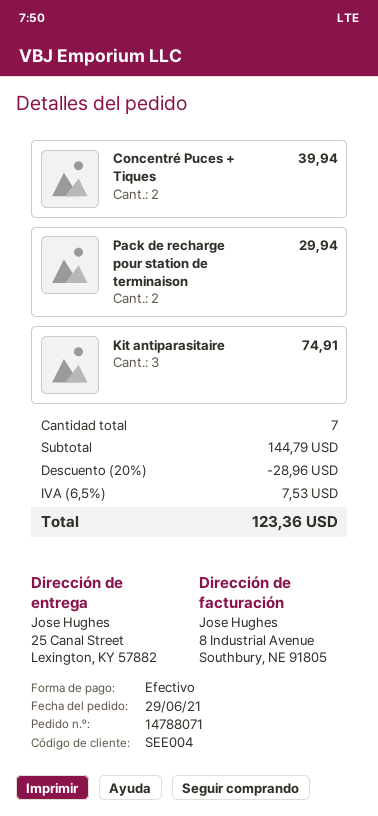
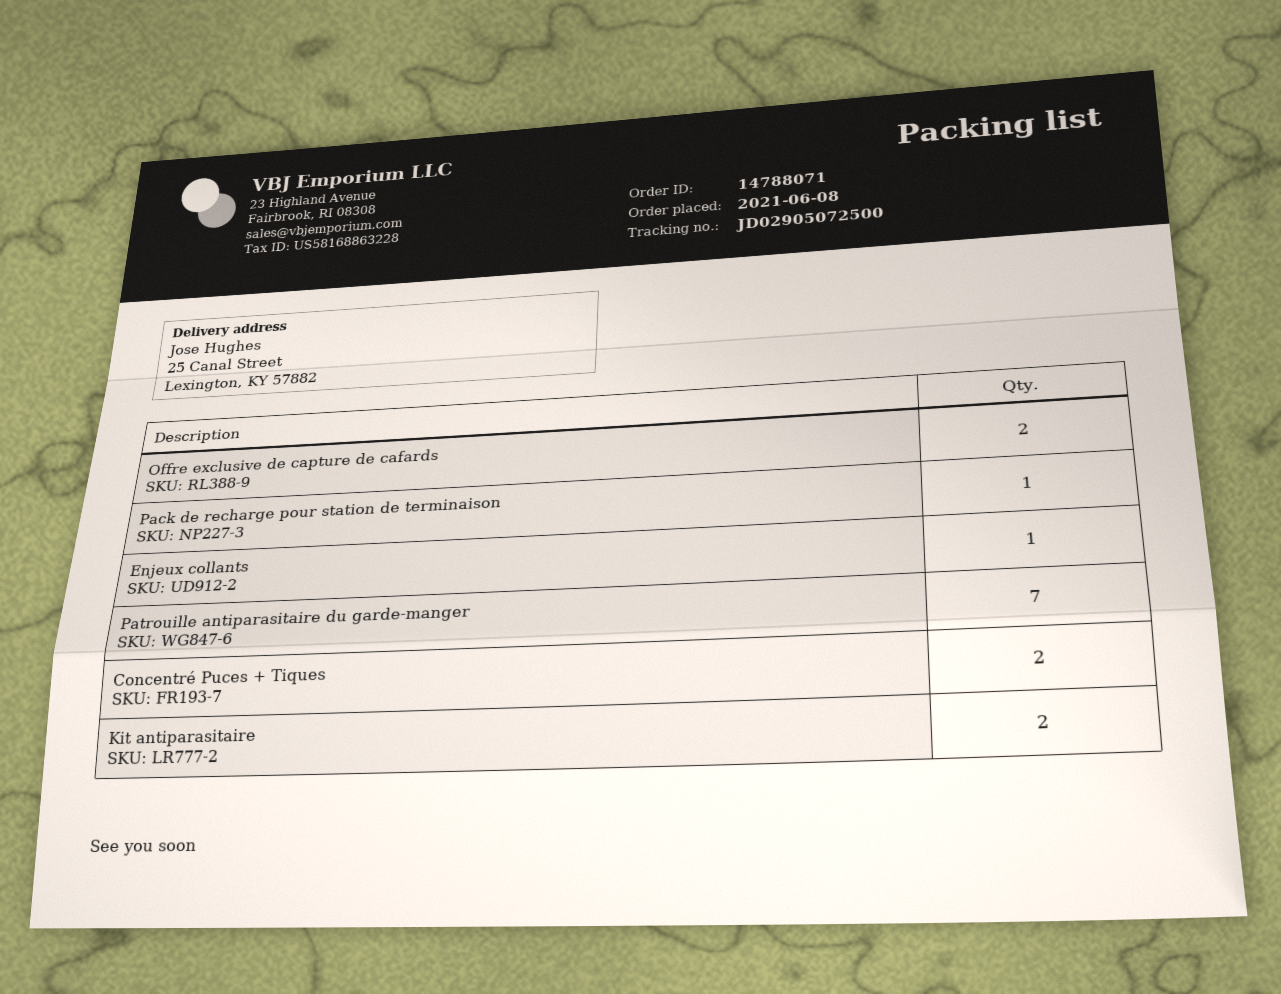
order date: 2021-06-29 -> 2021-06-08
Pack de recharge pour station de terminaison: 2 -> 1
Kit antiparasitaire: 3 -> 2
Offre exclusive de capture de cafards: none -> 2
Enjeux collants: none -> 1
Patrouille antiparasitaire du garde-manger: none -> 7

